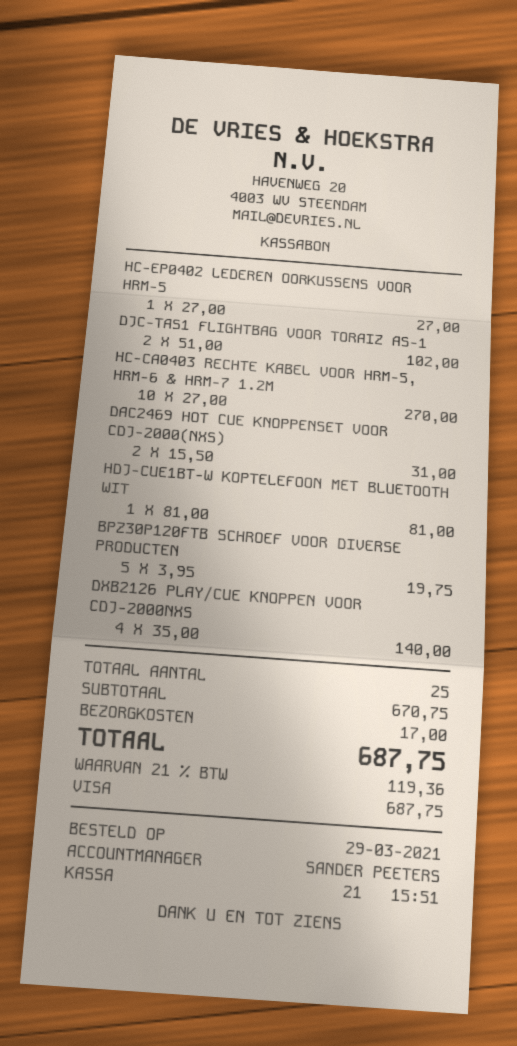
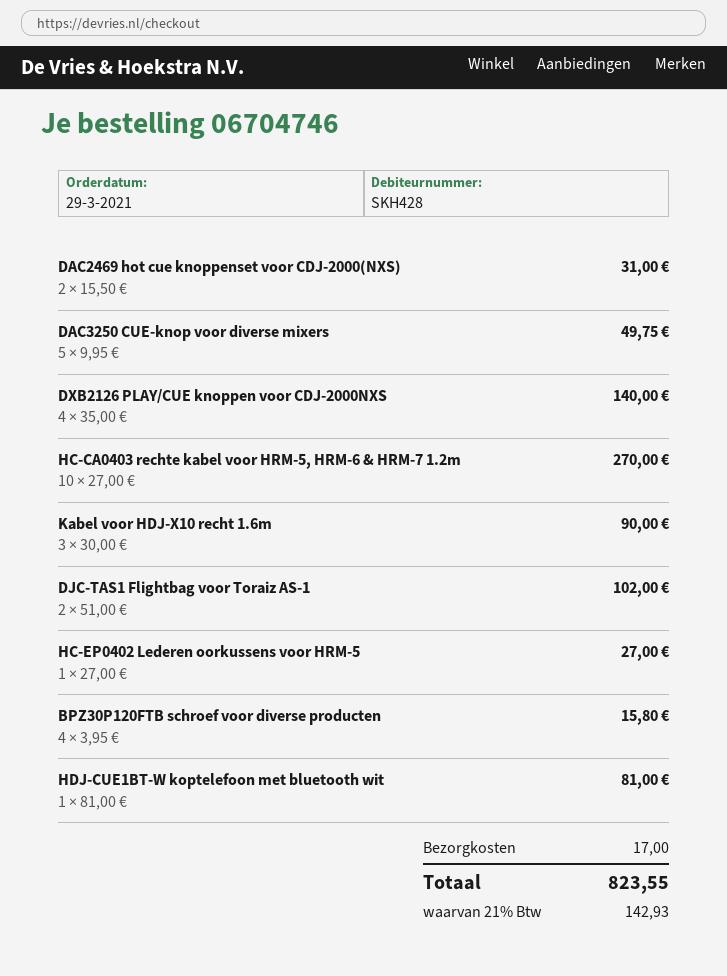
BPZ30P120FTB SCHROEF VOOR DIVERSE PRODUCTEN: 5 x 3.95 = 19.75 -> 4 x 3.95 = 15.80
DAC3250 CUE-knop voor diverse mixers: none -> 5 x 9.95 = 49.75
Kabel voor HDJ-X10 recht 1.6m: none -> 3 x 30.00 = 90.00
tax: 21% = 119.36 -> 21% = 142.93
total: 687.75 -> 823.55

